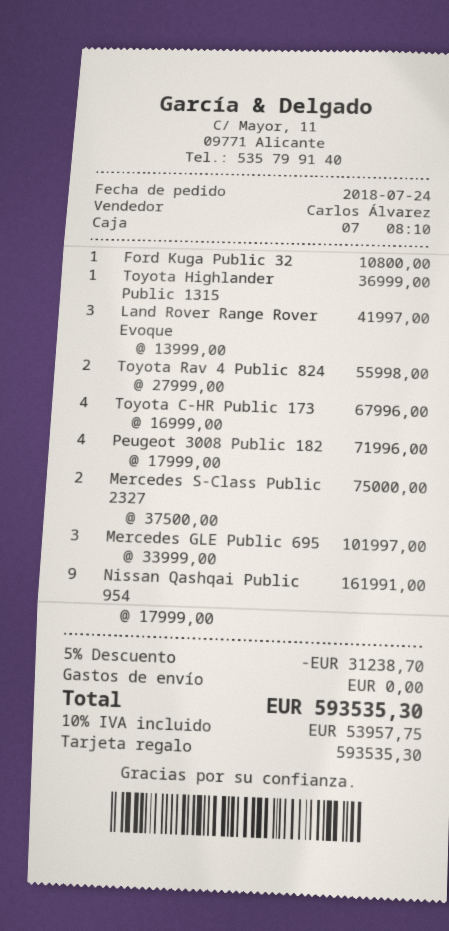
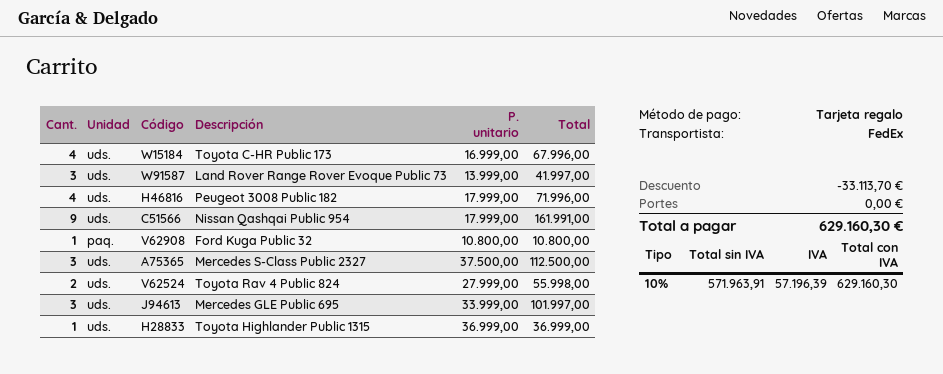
Mercedes S-Class Public 2327: 2 x 37500.00 = 75000.00 -> 3 x 37500.00 = 112500.00
discount: 31238.70 -> 33113.70
tax: 10% = 53957.75 -> 10% = 57196.39
total: 593535.30 -> 629160.30

